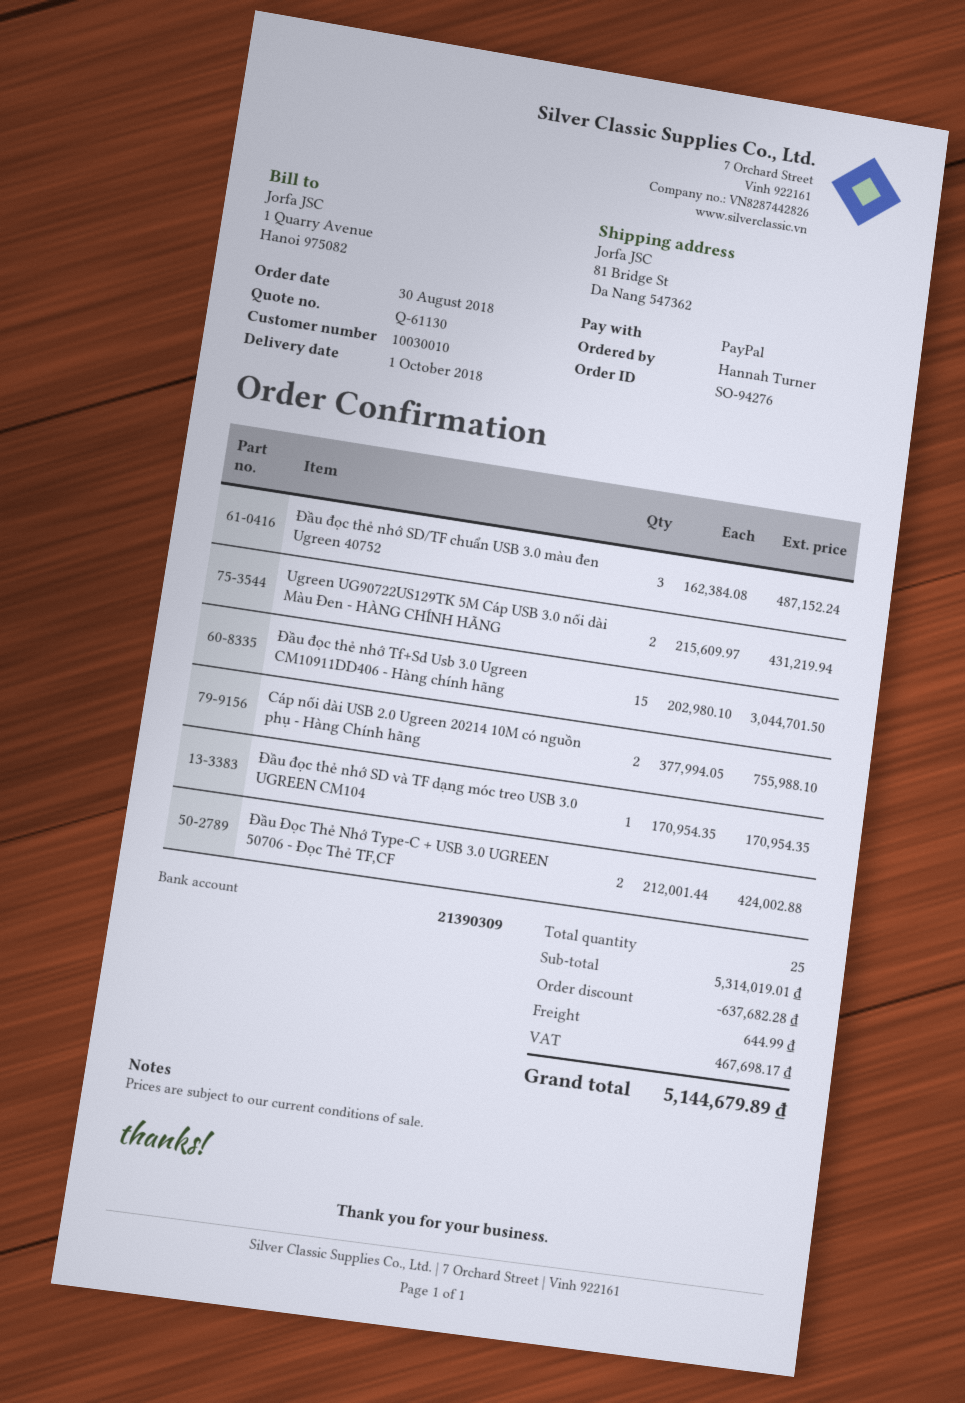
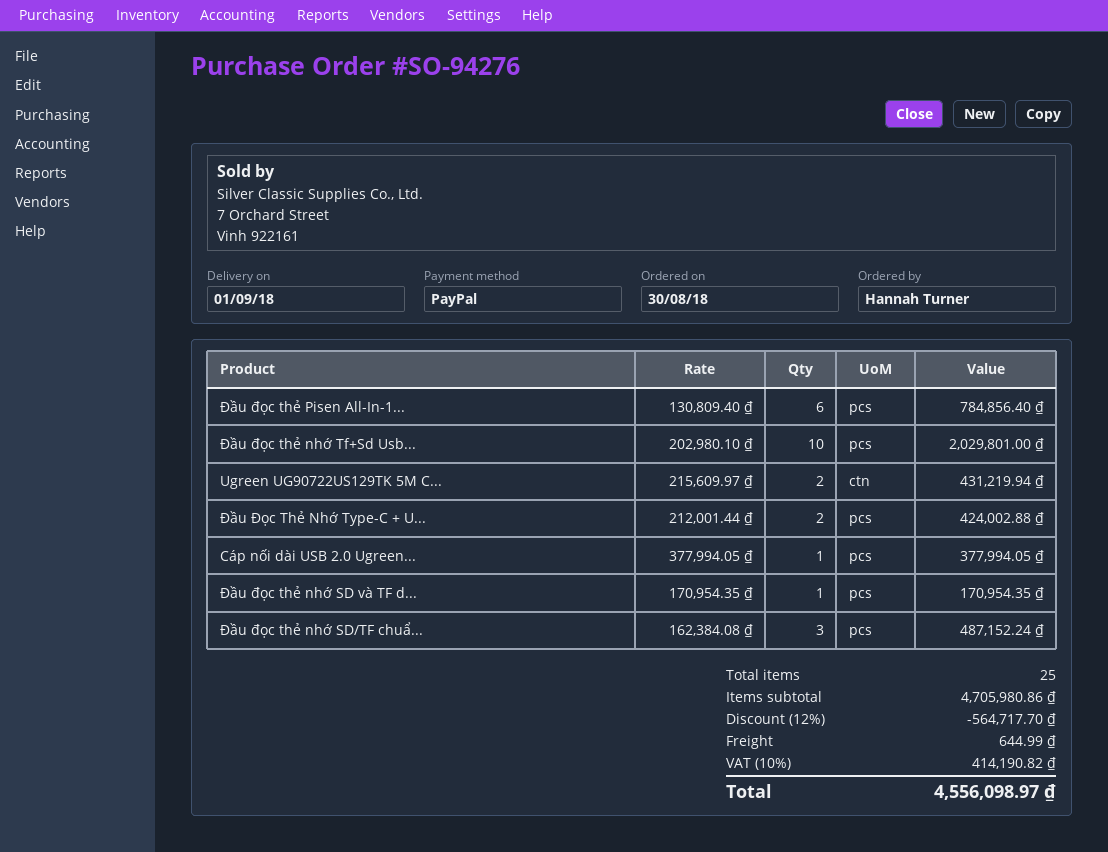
delivery date: 2018-10-01 -> 2018-09-01
Đầu đọc thẻ nhớ Tf+Sd Usb 3.0 Ugreen CM10911DD406 - Hàng chính hãng: 15 x 202980.10 = 3044701.50 -> 10 x 202980.10 = 2029801.00
Cáp nối dài USB 2.0 Ugreen 20214 10M có nguồn phụ - Hàng Chính hãng: 2 x 377994.05 = 755988.10 -> 1 x 377994.05 = 377994.05
Đầu đọc thẻ Pisen All-In-1...: none -> 6 x 130809.40 = 784856.40
subtotal: 5314019.01 -> 4705980.86
discount: 637682.28 -> 564717.70
tax: 467698.17 -> 414190.82
total: 5144679.89 -> 4556098.97

